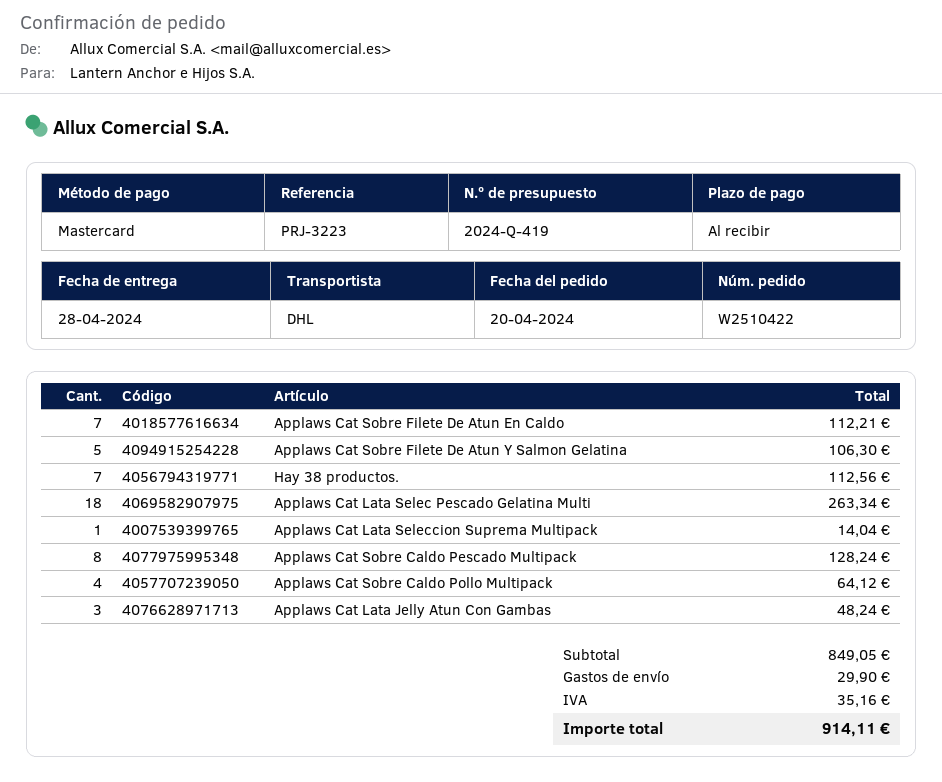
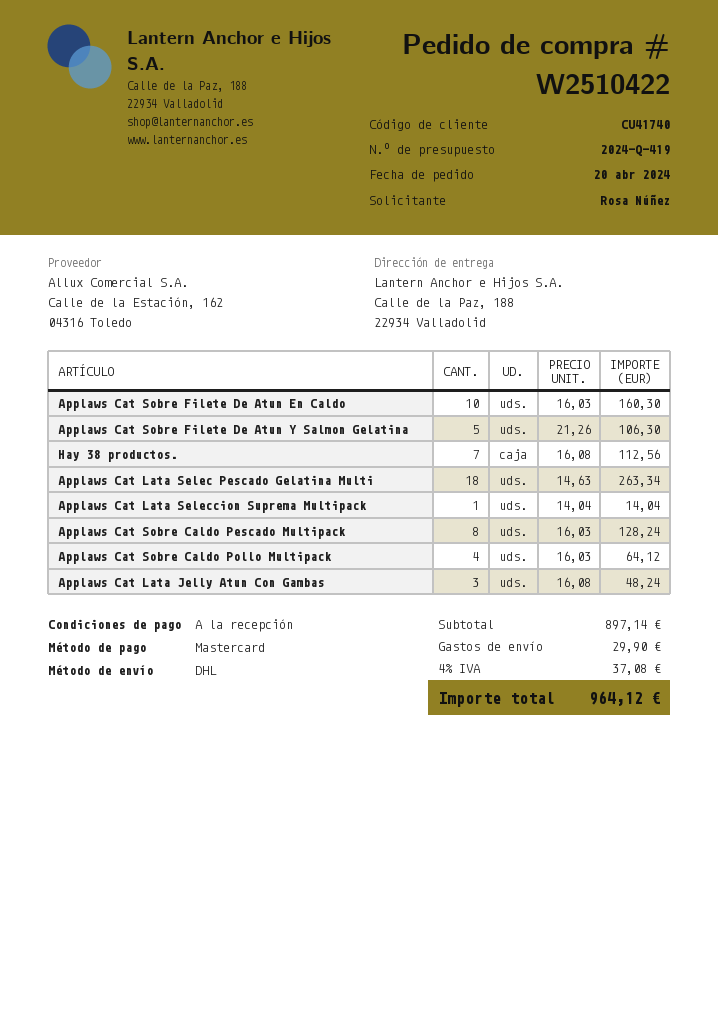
Applaws Cat Sobre Filete De Atun En Caldo: 7 for 112.21 -> 10 for 160.30
subtotal: 849.05 -> 897.14
tax: 35.16 -> 37.08
total: 914.11 -> 964.12

